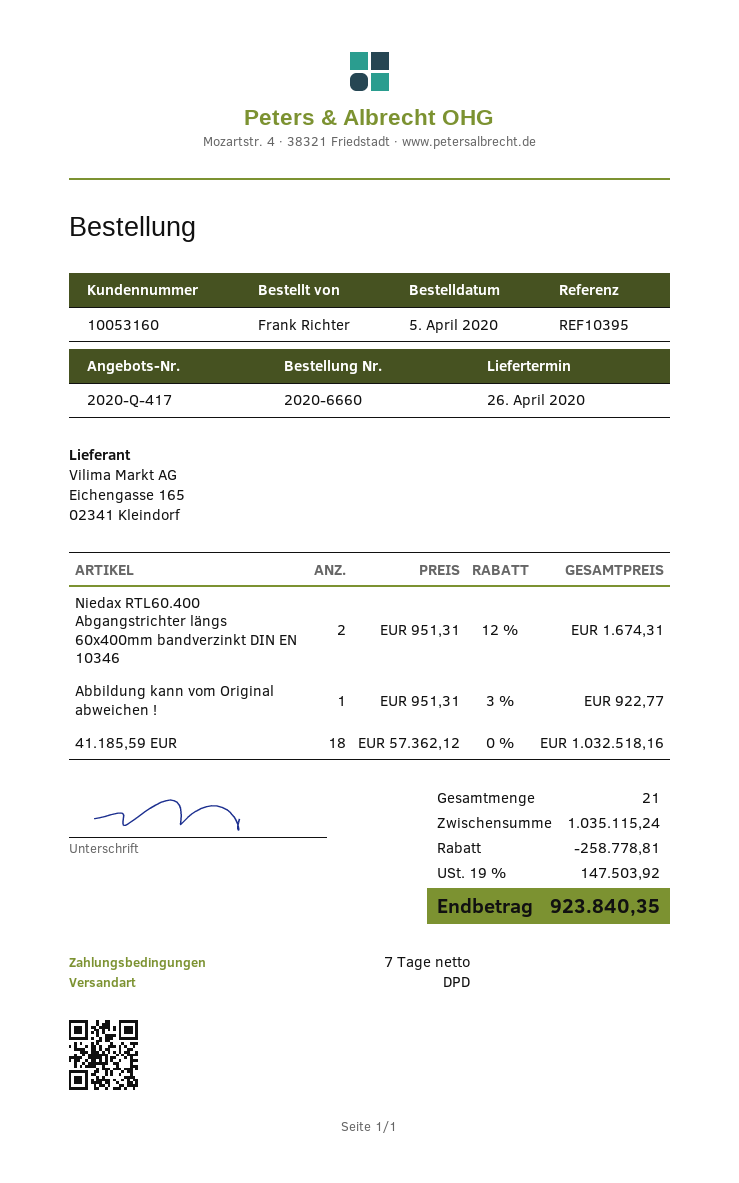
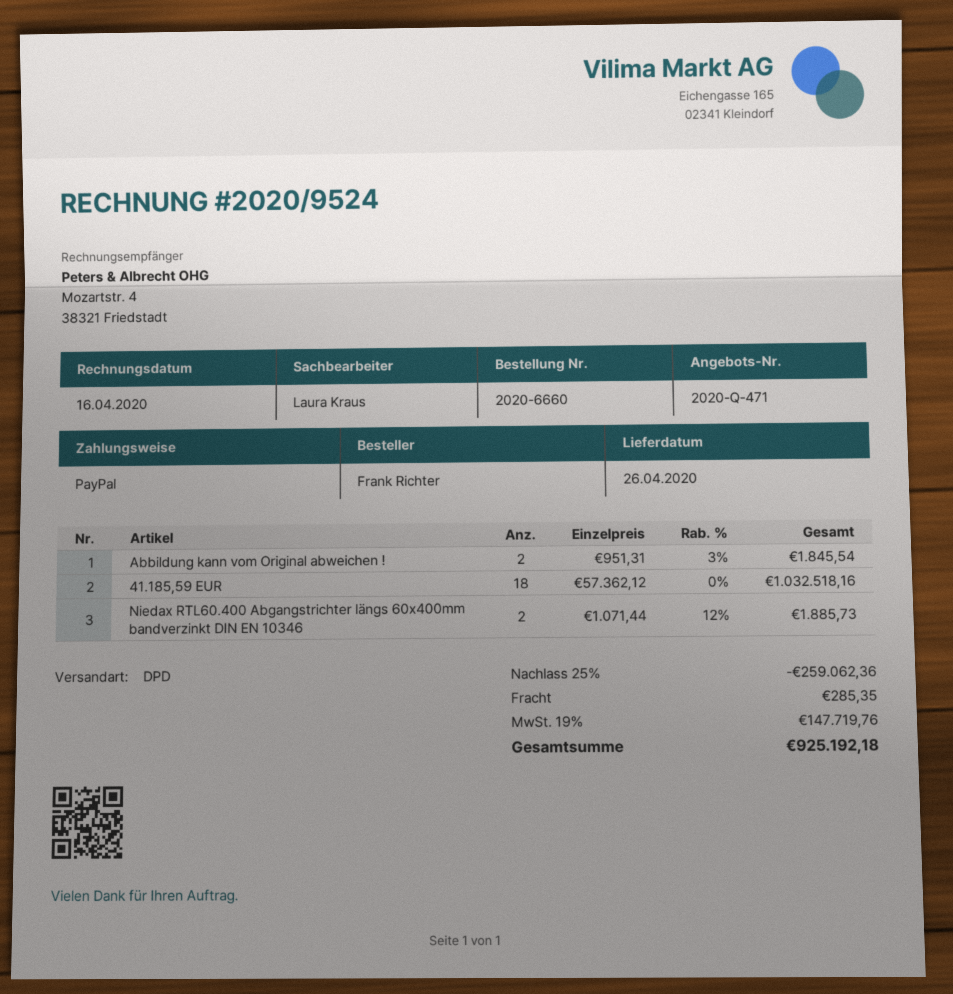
quote number: 2020-Q-417 -> 2020-Q-471
Niedax RTL60.400 Abgangstrichter längs 60x400mm bandverzinkt DIN EN 10346: 2 x 951.31 - 12% = 1674.31 -> 2 x 1071.44 - 12% = 1885.73
Abbildung kann vom Original abweichen !: 1 x 951.31 - 3% = 922.77 -> 2 x 951.31 - 3% = 1845.54
discount: 258778.81 -> 259062.36
shipping: none -> 285.35
tax: 19% = 147503.92 -> 19% = 147719.76
total: 923840.35 -> 925192.18

